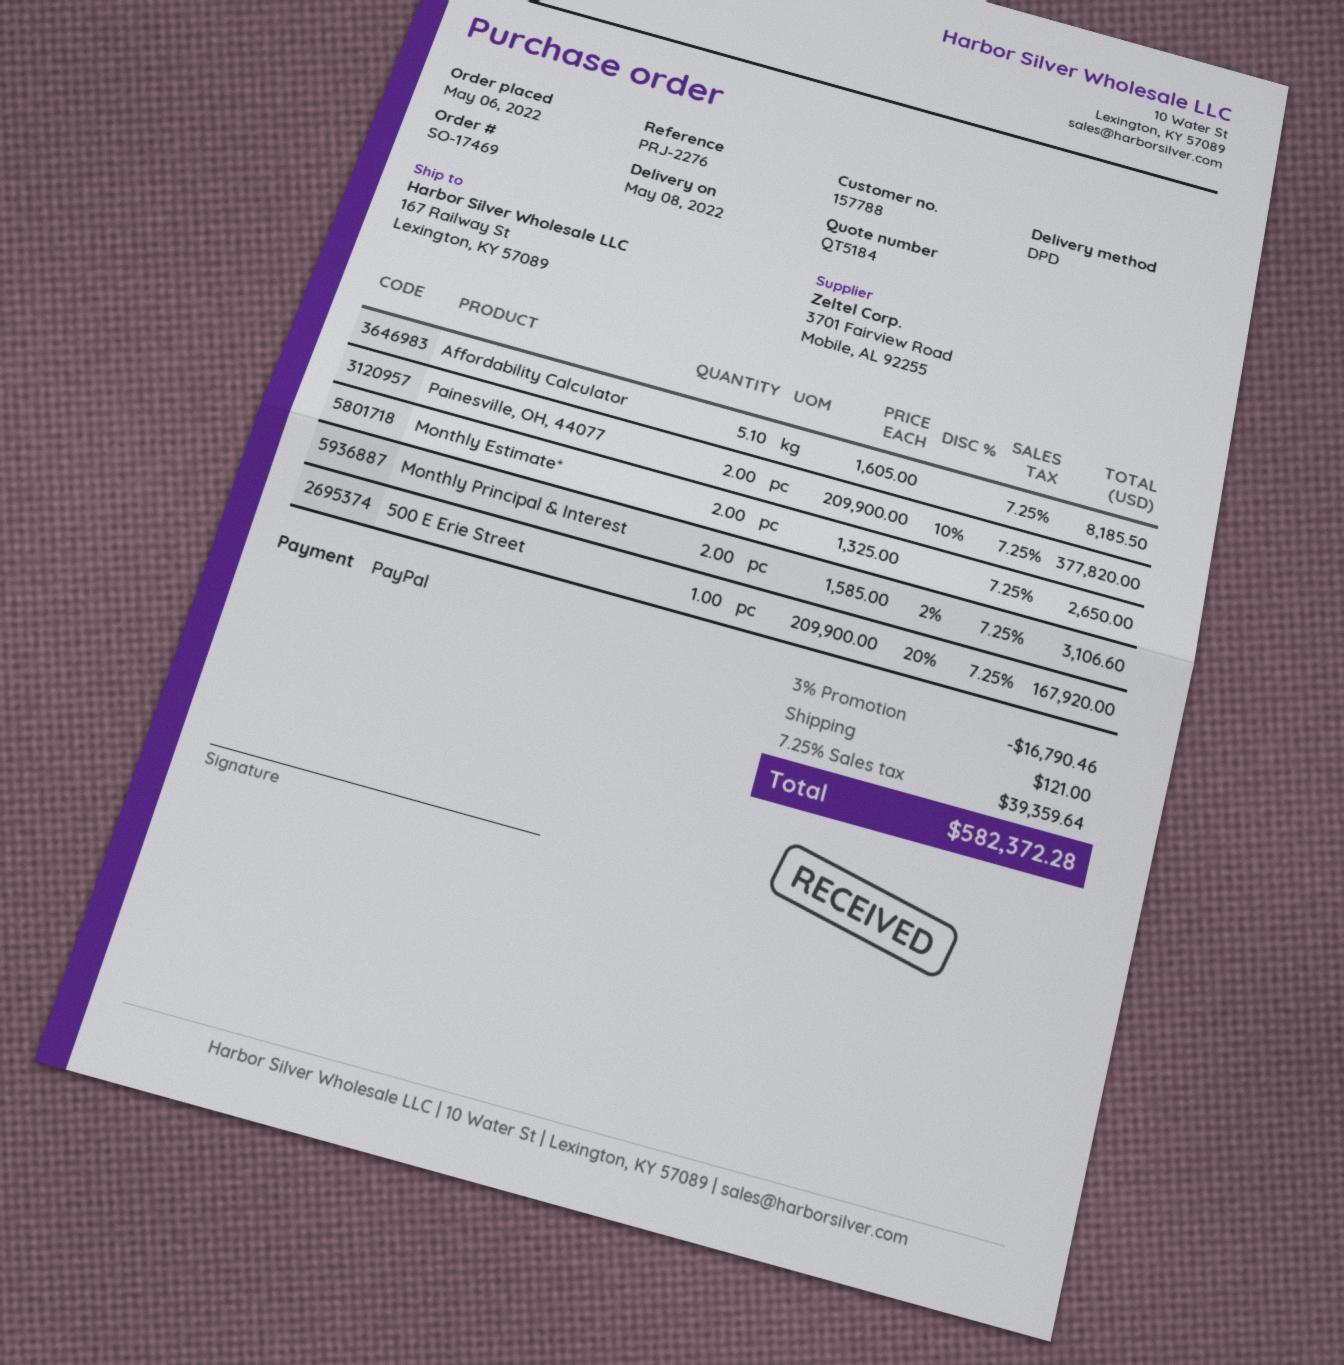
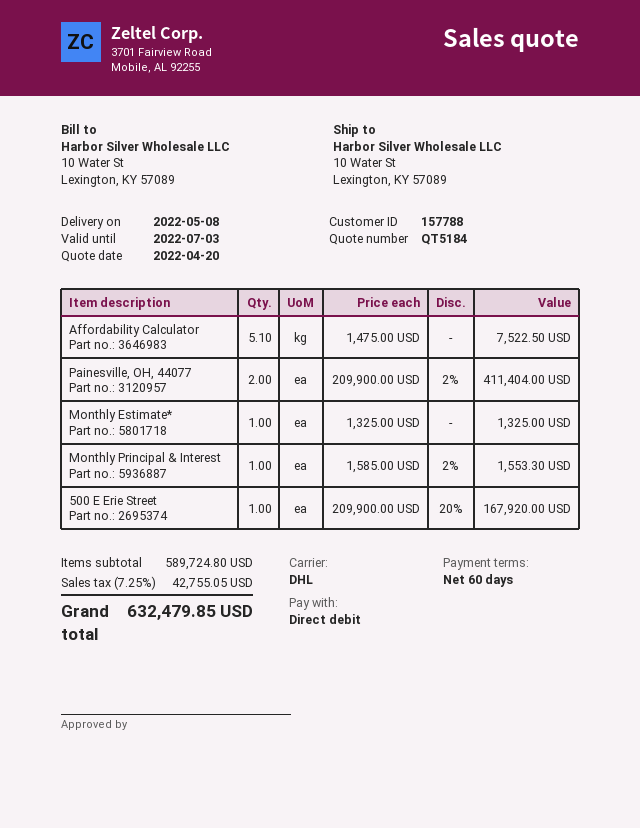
payment method: PayPal -> direct debit
shipping method: DPD -> DHL
ship to: 167 Railway St, Lexington, KY 57089 -> 10 Water St, Lexington, KY 57089
Affordability Calculator: 5.1 x 1605.00 = 8185.50 -> 5.1 x 1475.00 = 7522.50
Painesville, OH, 44077: 2 x 209900.00 - 10% = 377820.00 -> 2 x 209900.00 - 2% = 411404.00
Monthly Estimate*: 2 x 1325.00 = 2650.00 -> 1 x 1325.00 = 1325.00
Monthly Principal & Interest: 2 x 1585.00 - 2% = 3106.60 -> 1 x 1585.00 - 2% = 1553.30
discount: 3% = 16790.46 -> none
shipping: 121.00 -> none
tax: 7.25% = 39359.64 -> 7.25% = 42755.05
total: 582372.28 -> 632479.85

